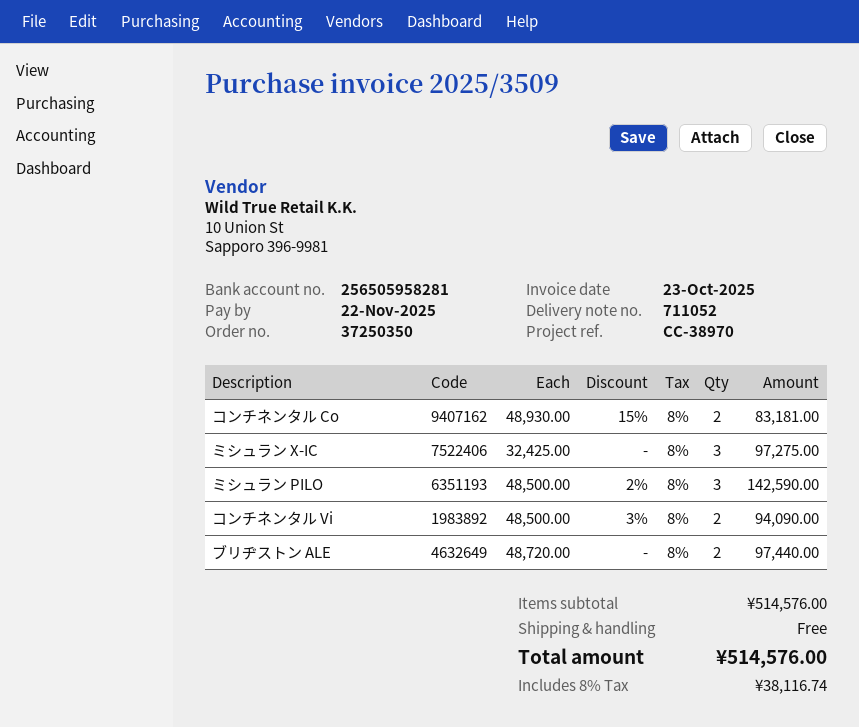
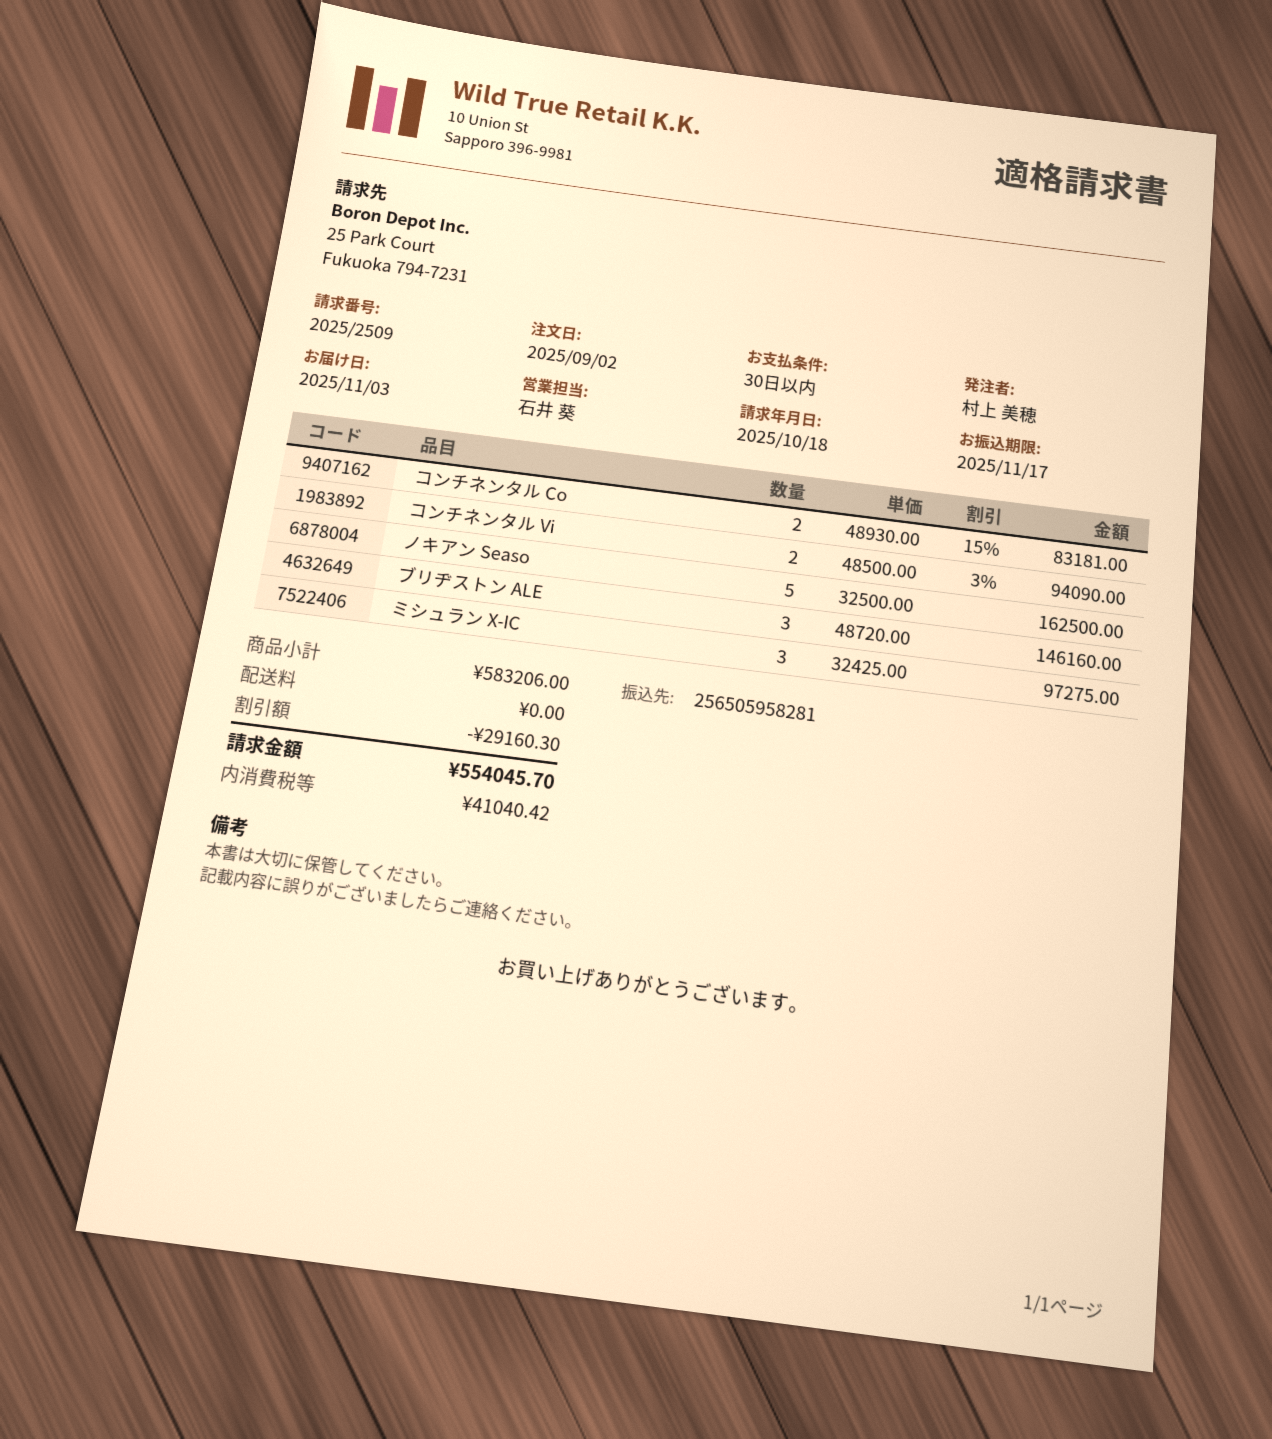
invoice number: 2025/3509 -> 2025/2509
invoice date: 2025-10-23 -> 2025-10-18
due date: 2025-11-22 -> 2025-11-17
ミシュラン PILO: 3 x 48500.00 - 2% = 142590.00 -> none
ブリヂストン ALE: 2 x 48720.00 = 97440.00 -> 3 x 48720.00 = 146160.00
ノキアン Seaso: none -> 5 x 32500.00 = 162500.00
subtotal: 514576.00 -> 583206.00
discount: none -> 29160.30
tax: 38116.74 -> 41040.42
total: 514576.00 -> 554045.70

